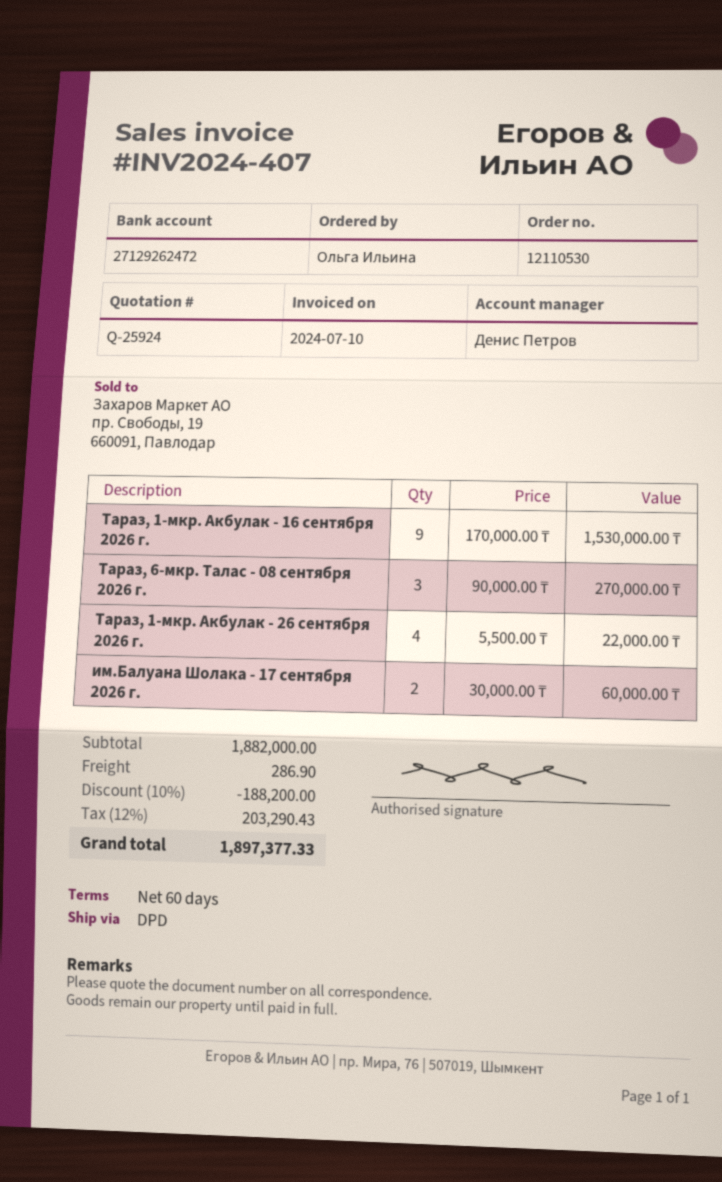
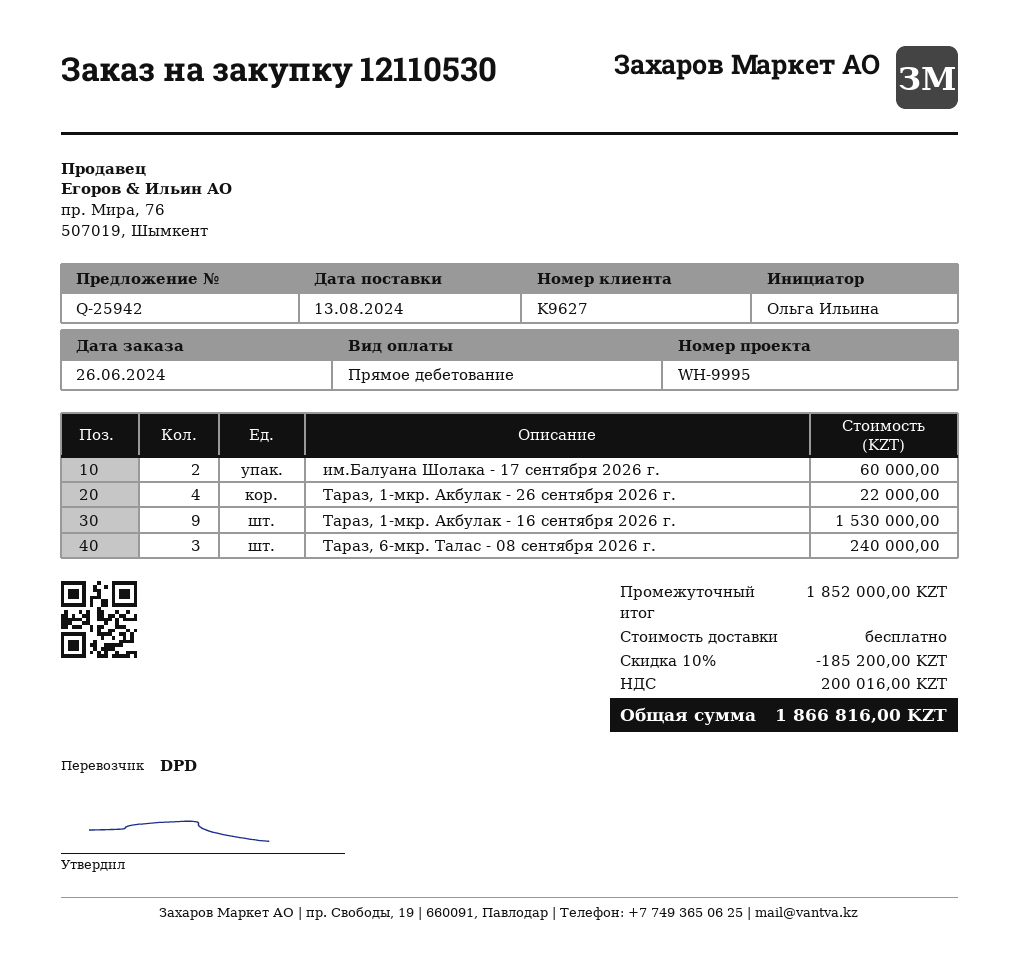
quote number: Q-25924 -> Q-25942
Тараз, 6-мкр. Талас - 08 сентября 2026 г.: 3 for 270000.00 -> 3 for 240000.00
subtotal: 1882000.00 -> 1852000.00
discount: 10% = 188200.00 -> 10% = 185200.00
shipping: 286.90 -> 0.00
tax: 203290.43 -> 200016.00
total: 1897377.33 -> 1866816.00

